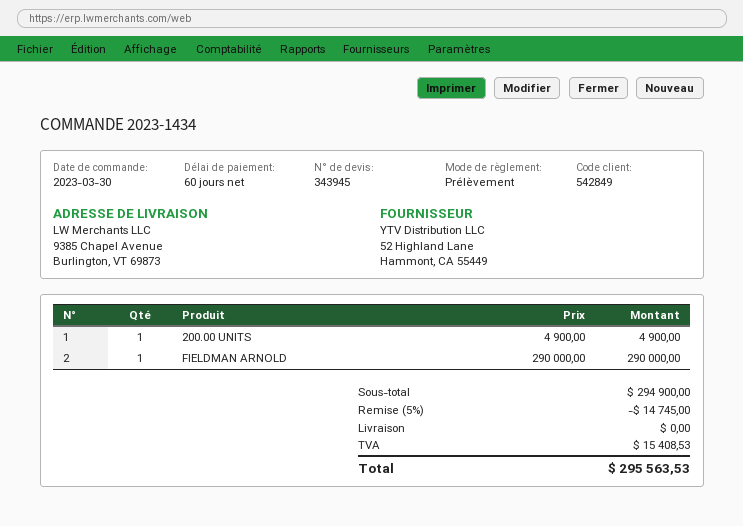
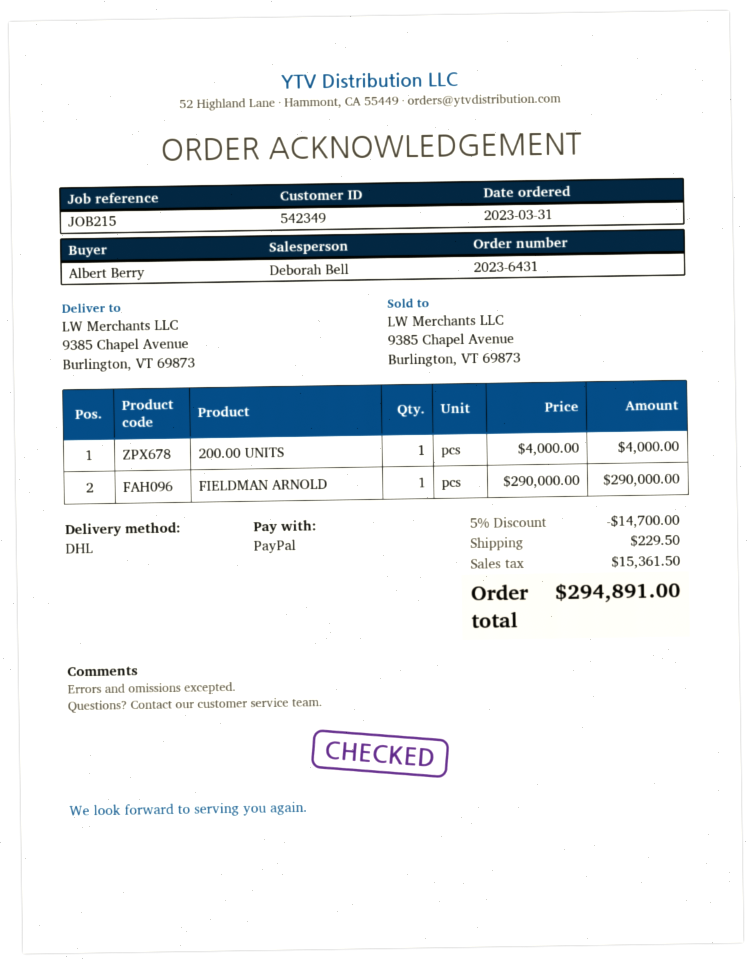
order number: 2023-1434 -> 2023-6431
order date: 2023-03-30 -> 2023-03-31
customer number: 542849 -> 542349
payment method: direct debit -> PayPal
200.00 UNITS: 1 x 4900.00 = 4900.00 -> 1 x 4000.00 = 4000.00
discount: 5% = 14745.00 -> 5% = 14700.00
shipping: 0.00 -> 229.50
tax: 15408.53 -> 15361.50
total: 295563.53 -> 294891.00

